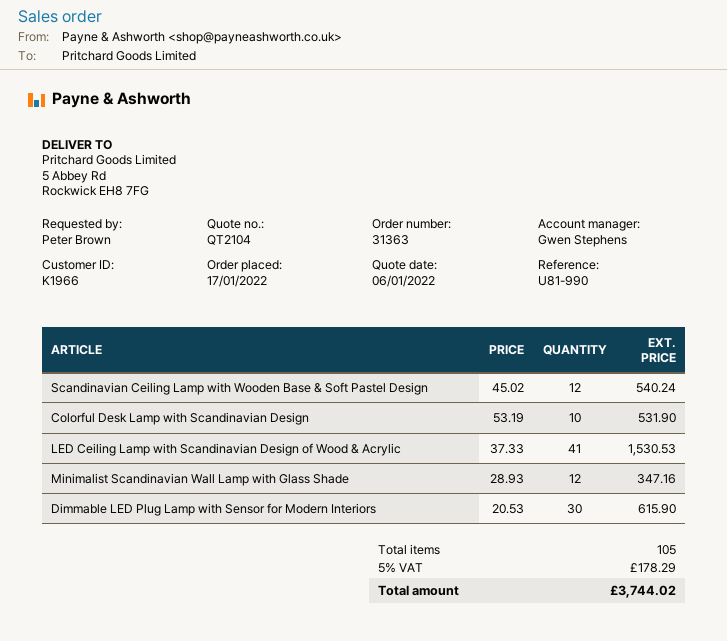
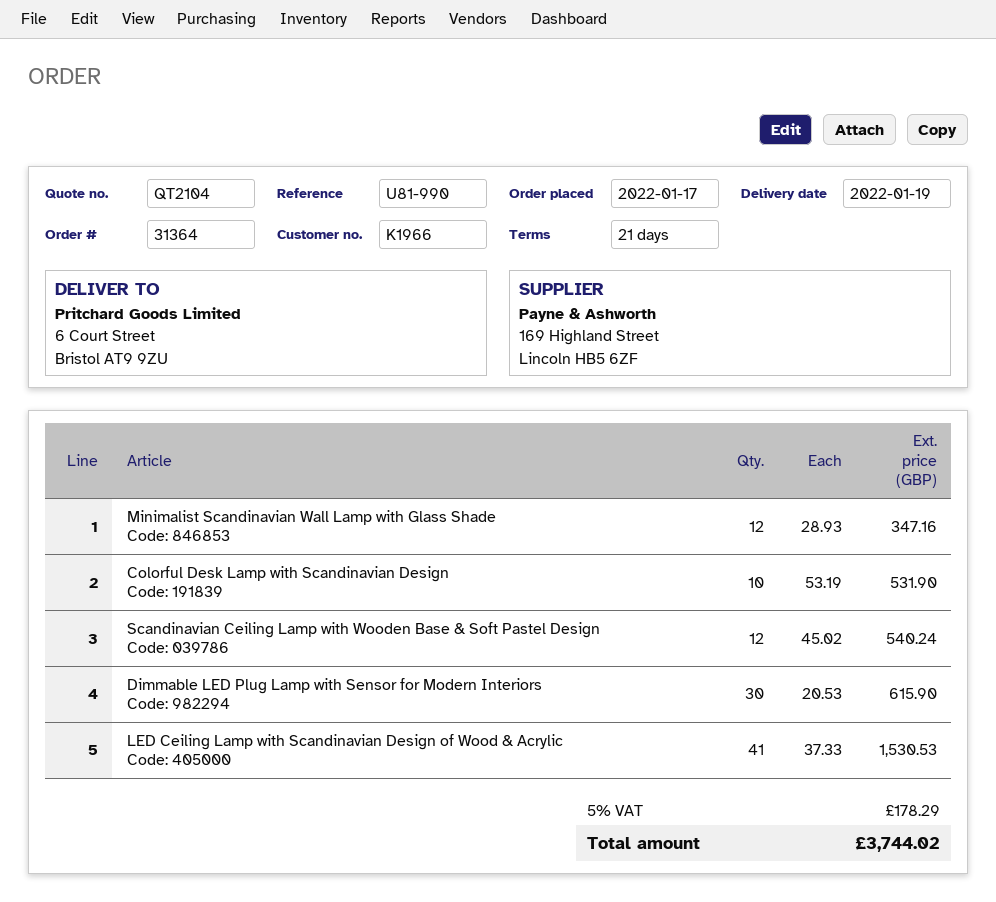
order number: 31363 -> 31364
ship to: 5 Abbey Rd, Rockwick EH8 7FG -> 6 Court Street, Bristol AT9 9ZU

